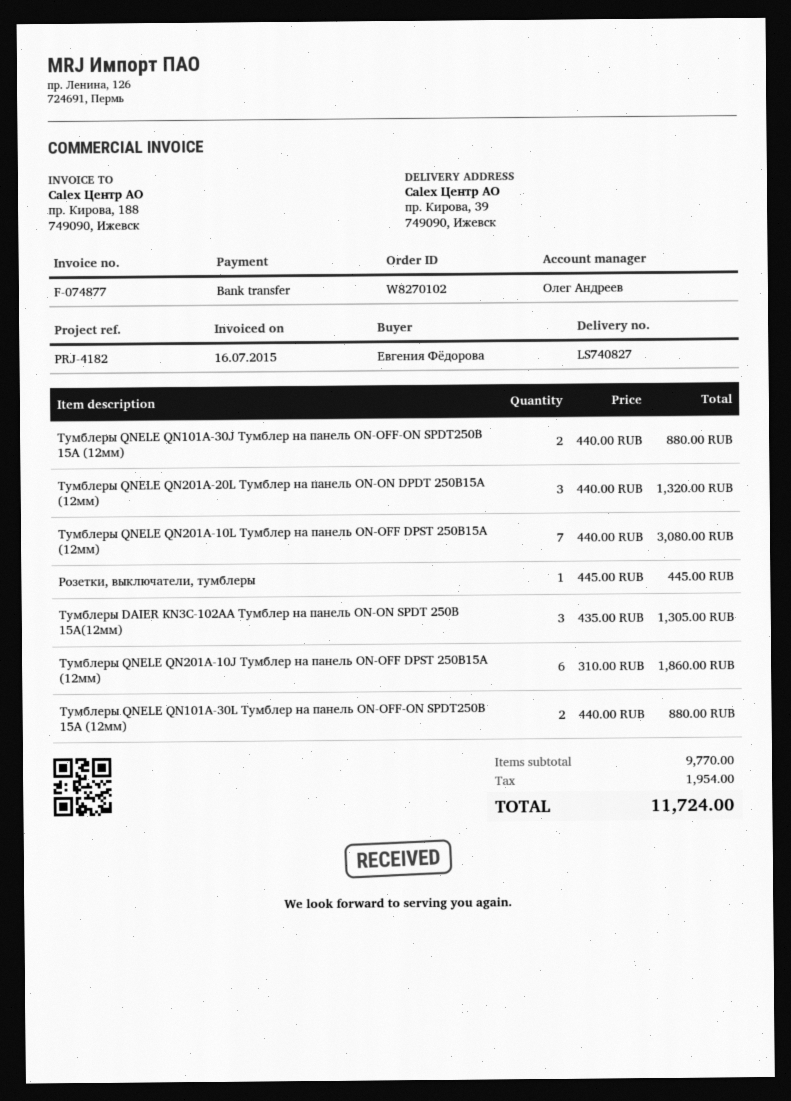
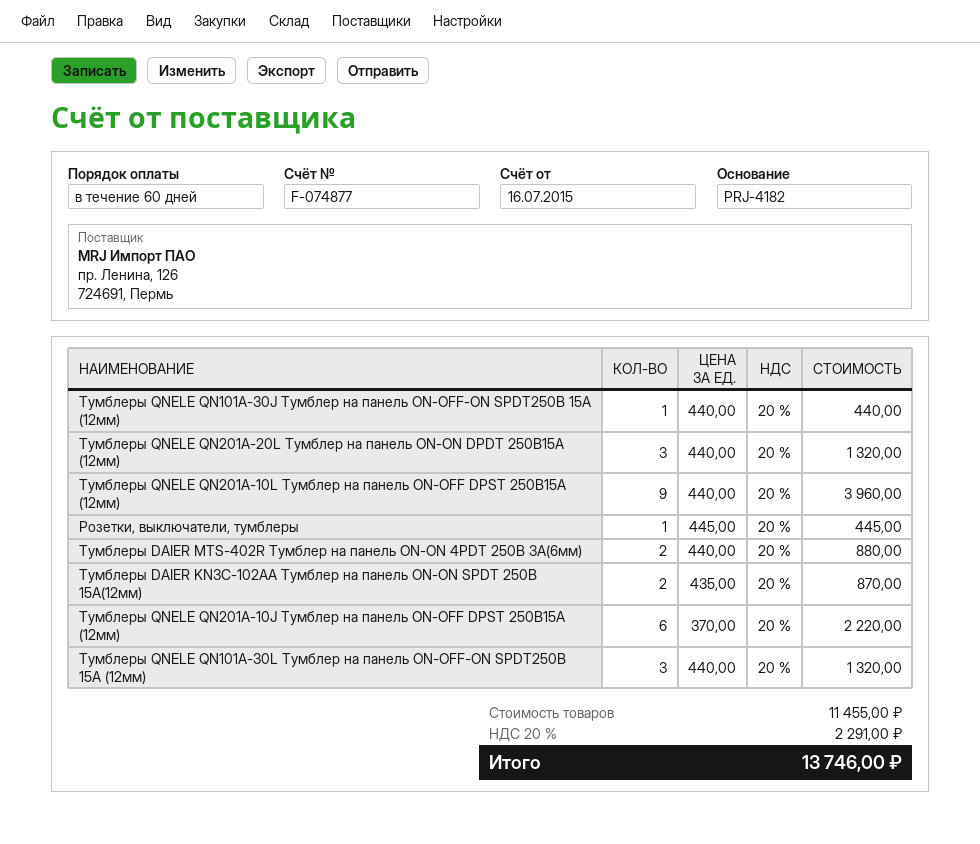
Тумблеры QNELE QN101A-30J Тумблер на панель ON-OFF-ON SPDT250В 15А (12мм): 2 x 440.00 = 880.00 -> 1 x 440.00 = 440.00
Тумблеры QNELE QN201A-10L Тумблер на панель ON-OFF DPST 250В15А (12мм): 7 x 440.00 = 3080.00 -> 9 x 440.00 = 3960.00
Тумблеры DAIER KN3C-102AA Тумблер на панель ON-ON SPDT 250В 15А(12мм): 3 x 435.00 = 1305.00 -> 2 x 435.00 = 870.00
Тумблеры QNELE QN201A-10J Тумблер на панель ON-OFF DPST 250В15А (12мм): 6 x 310.00 = 1860.00 -> 6 x 370.00 = 2220.00
Тумблеры QNELE QN101A-30L Тумблер на панель ON-OFF-ON SPDT250В 15А (12мм): 2 x 440.00 = 880.00 -> 3 x 440.00 = 1320.00
Тумблеры DAIER MTS-402R Тумблер на панель ON-ON 4PDT 250В 3А(6мм): none -> 2 x 440.00 = 880.00
subtotal: 9770.00 -> 11455.00
tax: 1954.00 -> 2291.00
total: 11724.00 -> 13746.00

